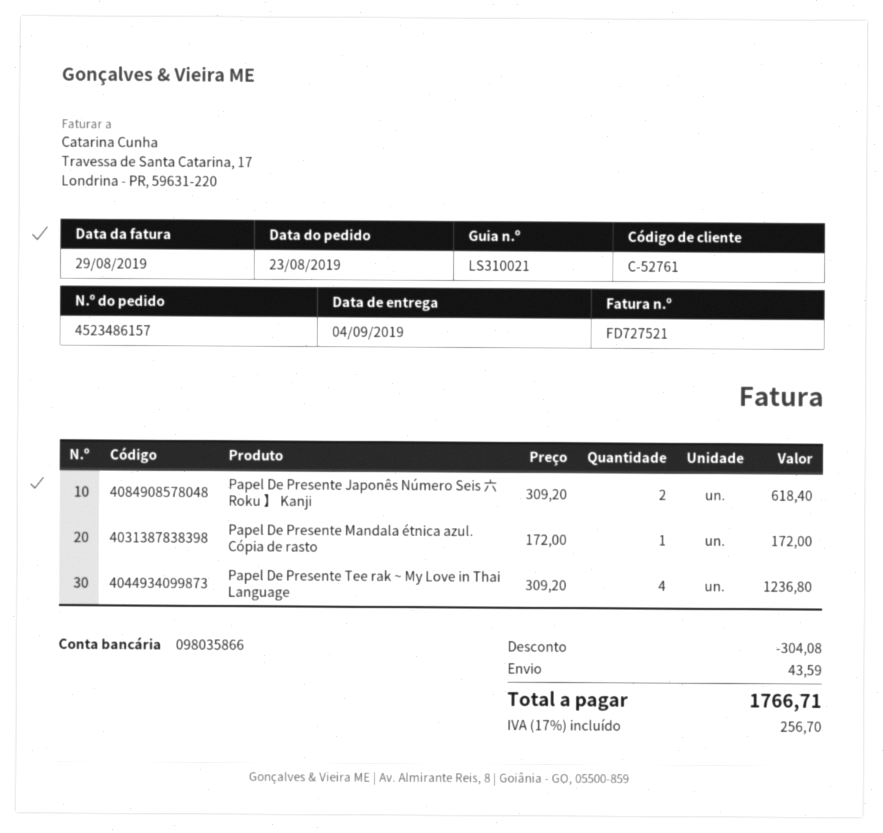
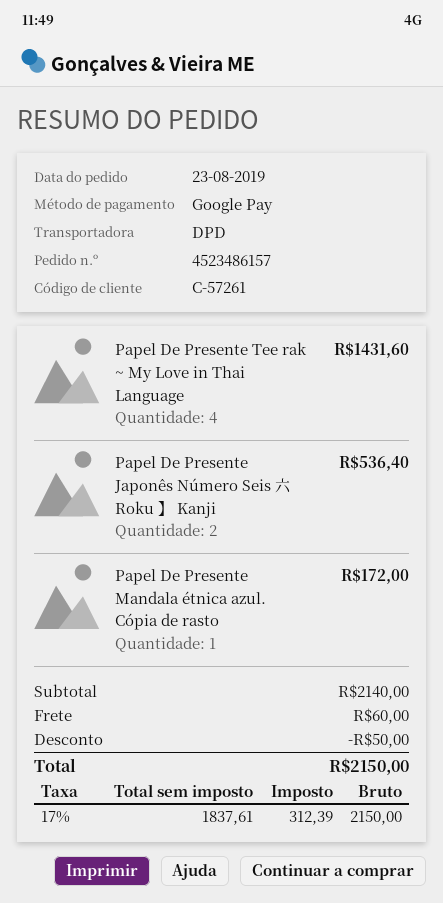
customer number: C-52761 -> C-57261
Papel De Presente Japonês Número Seis 六 Roku 】 Kanji: 2 for 618.40 -> 2 for 536.40
Papel De Presente Tee rak ~ My Love in Thai Language: 4 for 1236.80 -> 4 for 1431.60
discount: 304.08 -> 50.00
shipping: 43.59 -> 60.00
tax: 17% = 256.70 -> 17% = 312.39
total: 1766.71 -> 2150.00

